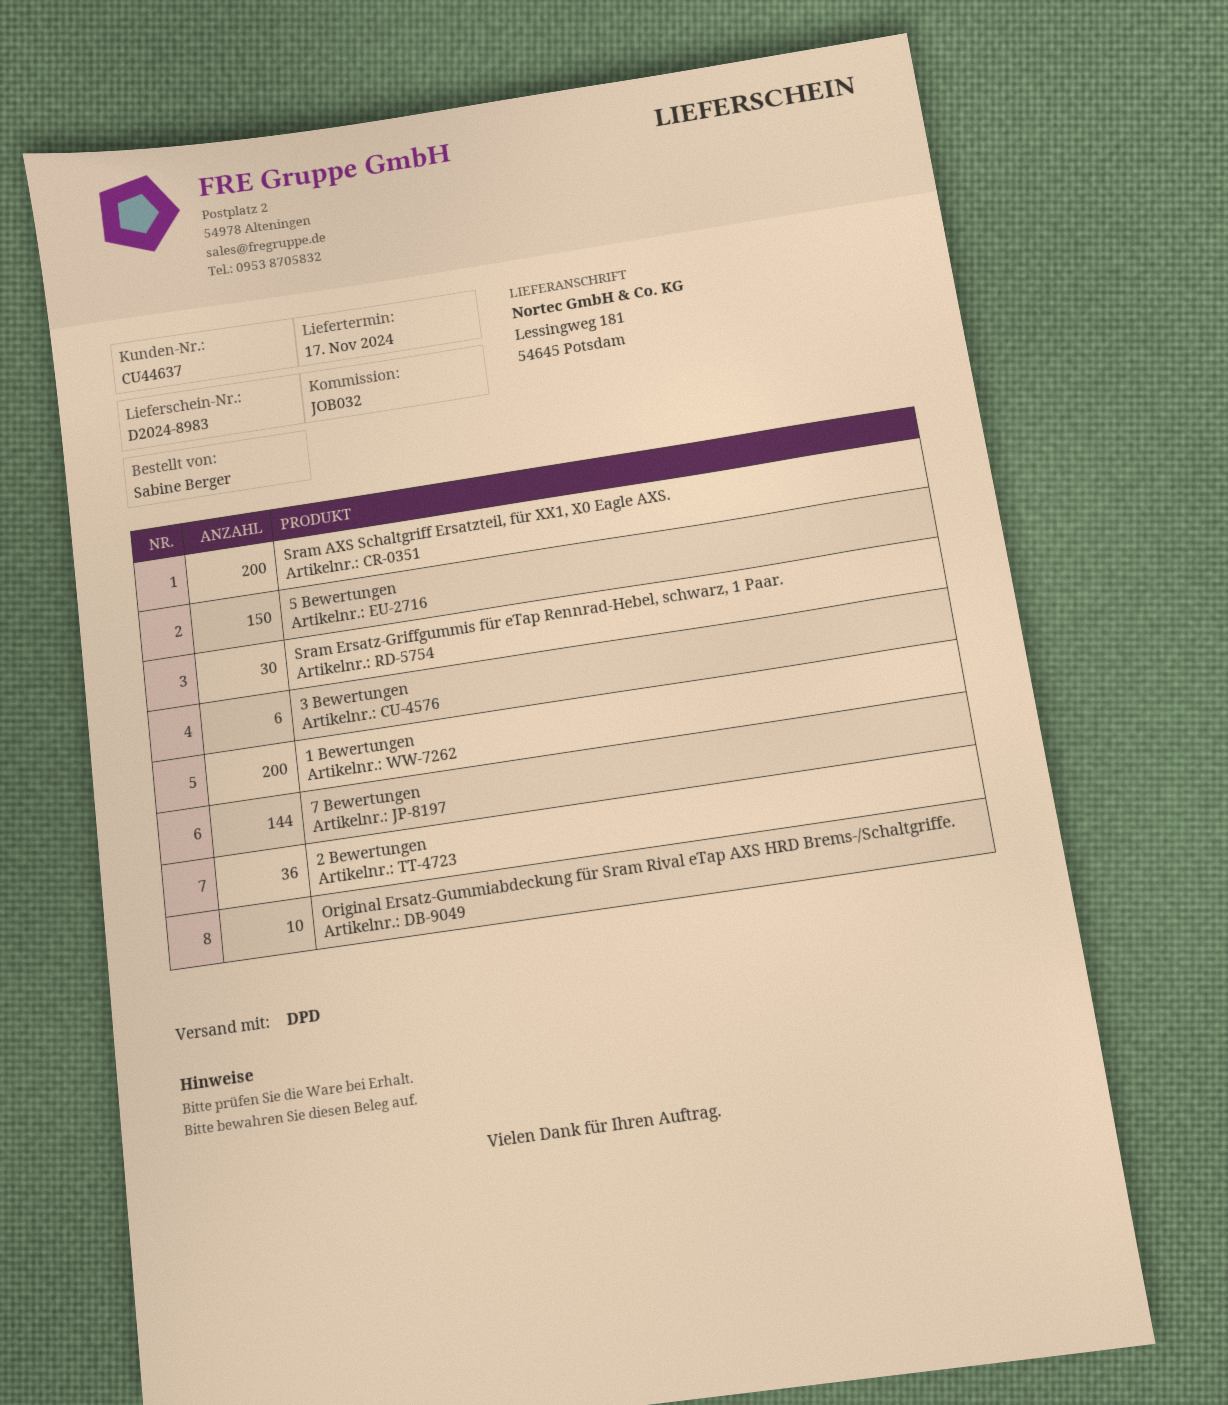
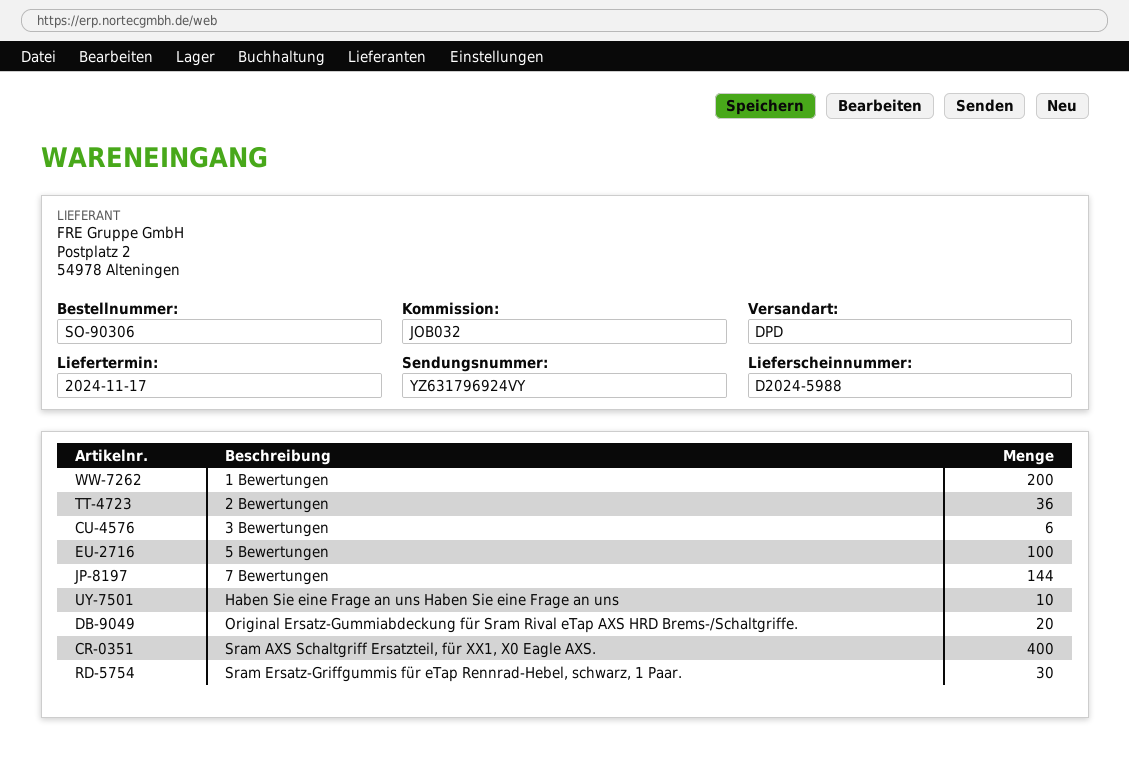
delivery note number: D2024-8983 -> D2024-5988
Sram AXS Schaltgriff Ersatzteil, für XX1, X0 Eagle AXS.: 200 -> 400
5 Bewertungen: 150 -> 100
Original Ersatz-Gummiabdeckung für Sram Rival eTap AXS HRD Brems-/Schaltgriffe.: 10 -> 20
Haben Sie eine Frage an uns Haben Sie eine Frage an uns: none -> 10

